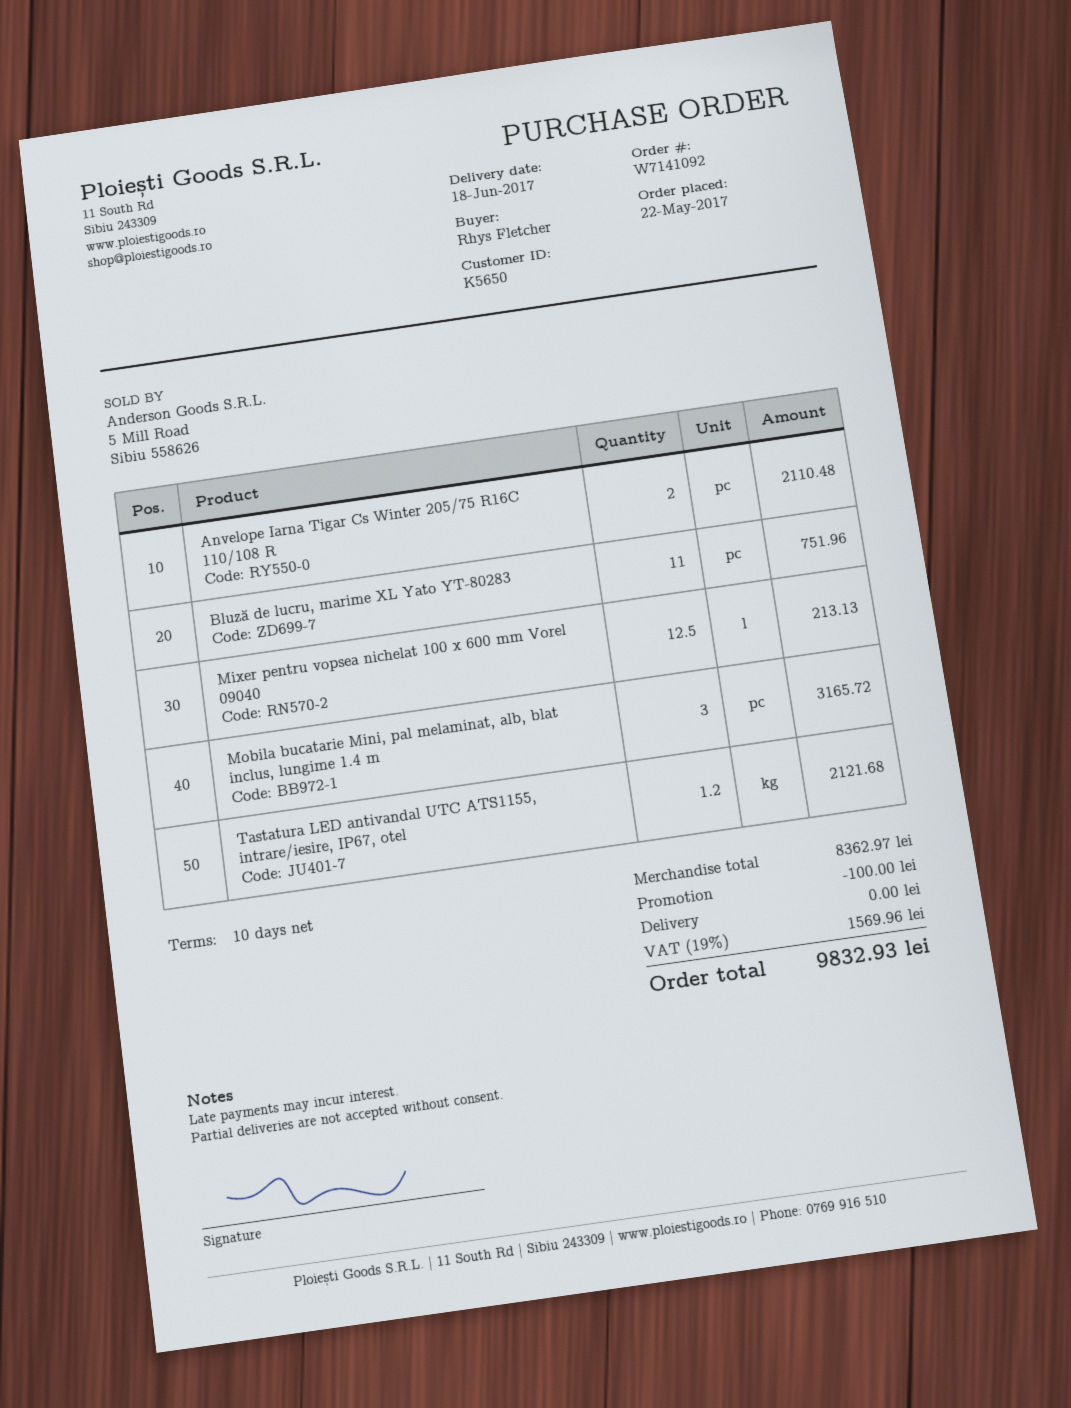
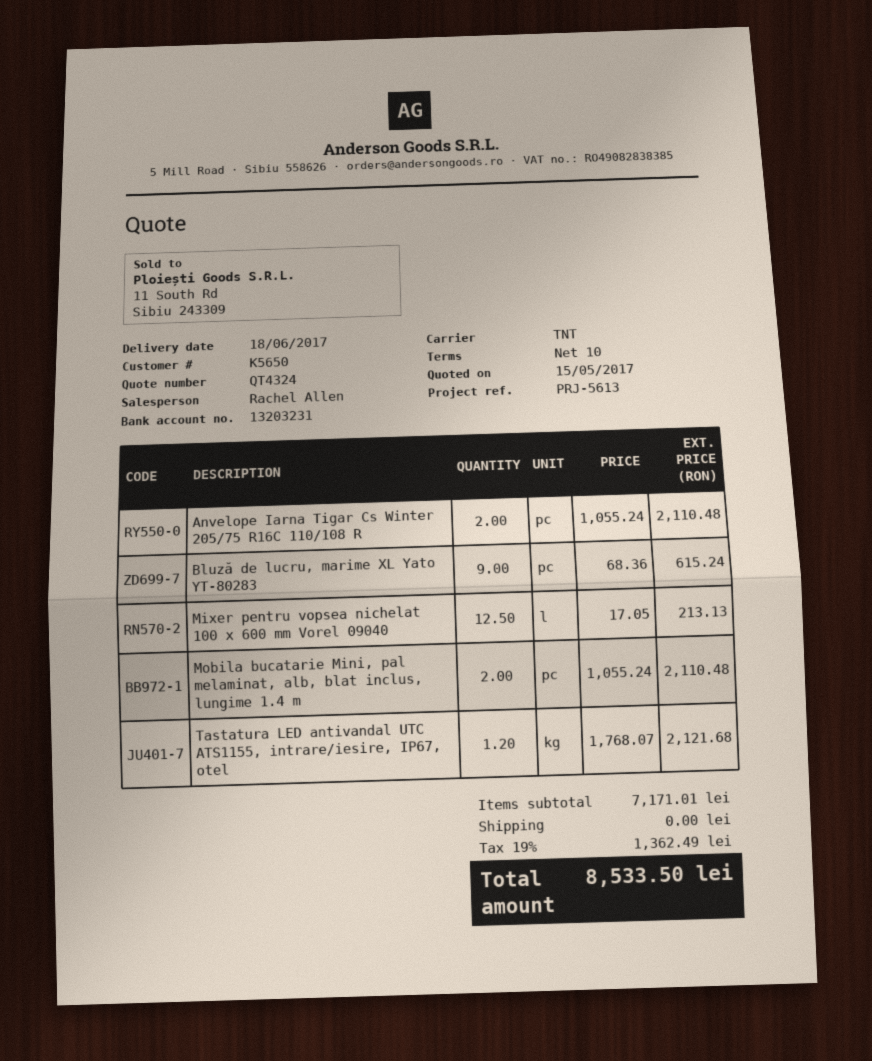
Bluză de lucru, marime XL Yato YT-80283: 11 for 751.96 -> 9 for 615.24
Mobila bucatarie Mini, pal melaminat, alb, blat inclus, lungime 1.4 m: 3 for 3165.72 -> 2 for 2110.48
subtotal: 8362.97 -> 7171.01
discount: 100.00 -> none
tax: 19% = 1569.96 -> 19% = 1362.49
total: 9832.93 -> 8533.50

